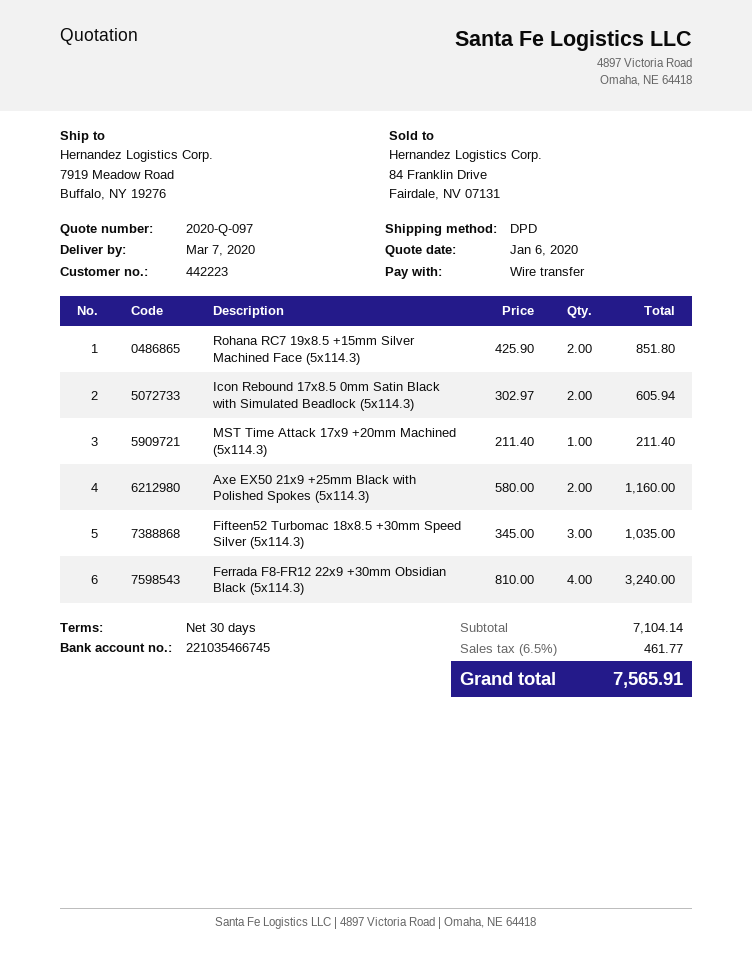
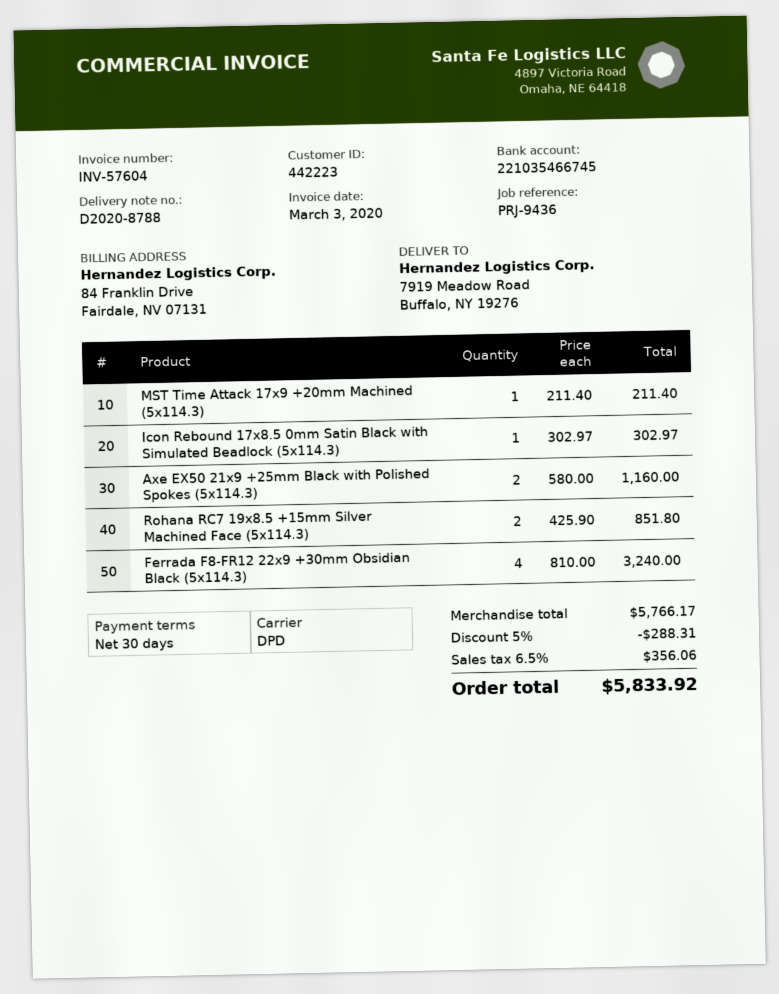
Icon Rebound 17x8.5 0mm Satin Black with Simulated Beadlock (5x114.3): 2 x 302.97 = 605.94 -> 1 x 302.97 = 302.97
Fifteen52 Turbomac 18x8.5 +30mm Speed Silver (5x114.3): 3 x 345.00 = 1035.00 -> none
subtotal: 7104.14 -> 5766.17
discount: none -> 5% = 288.31
tax: 6.5% = 461.77 -> 6.5% = 356.06
total: 7565.91 -> 5833.92

